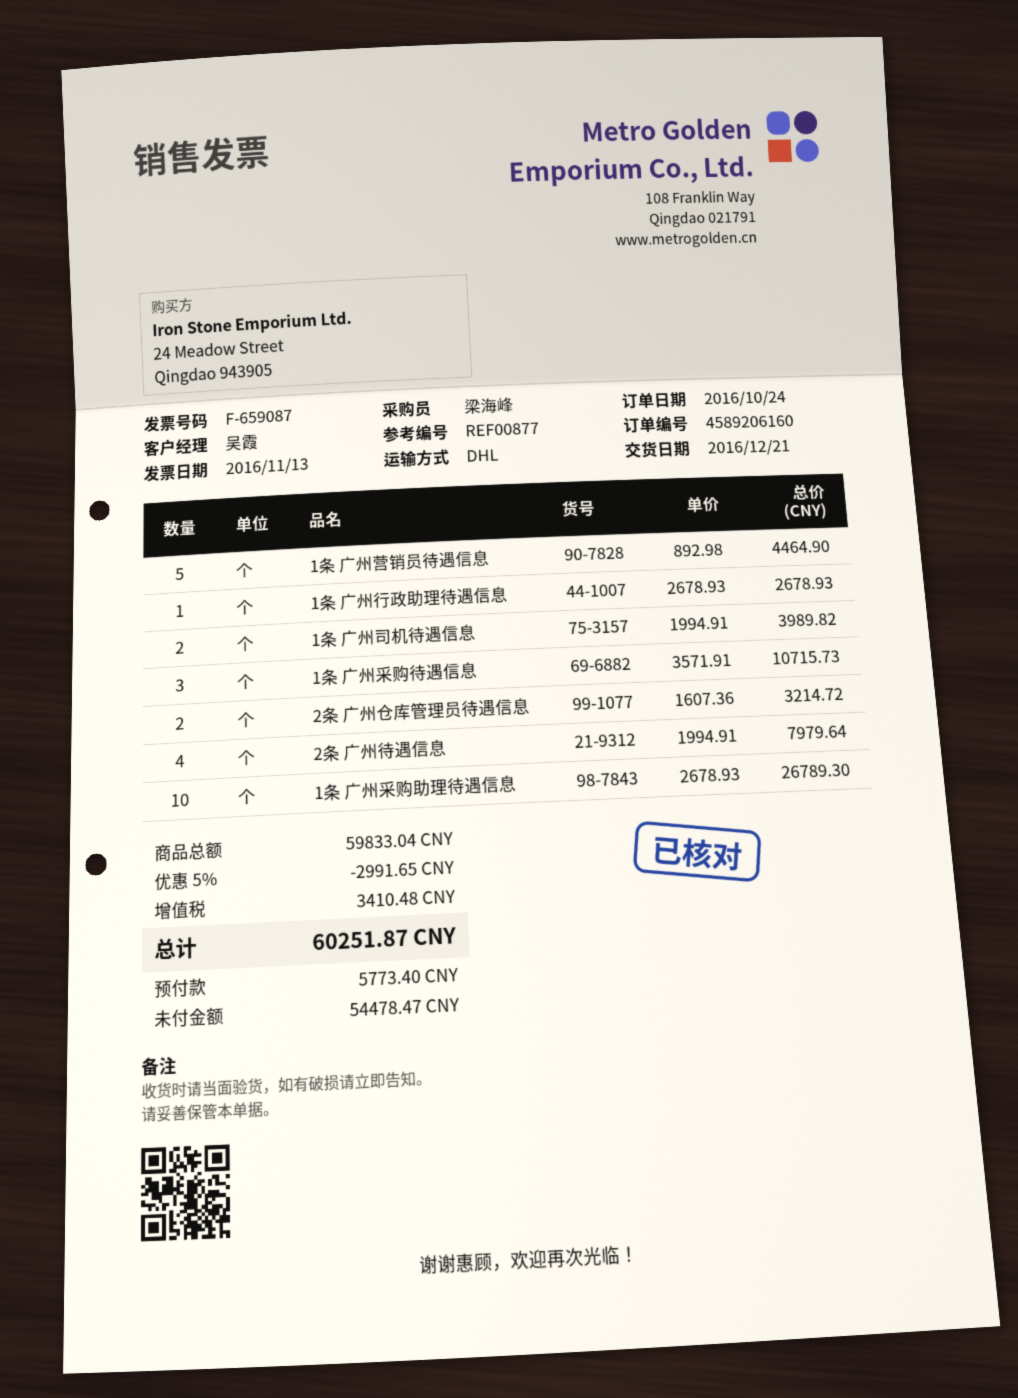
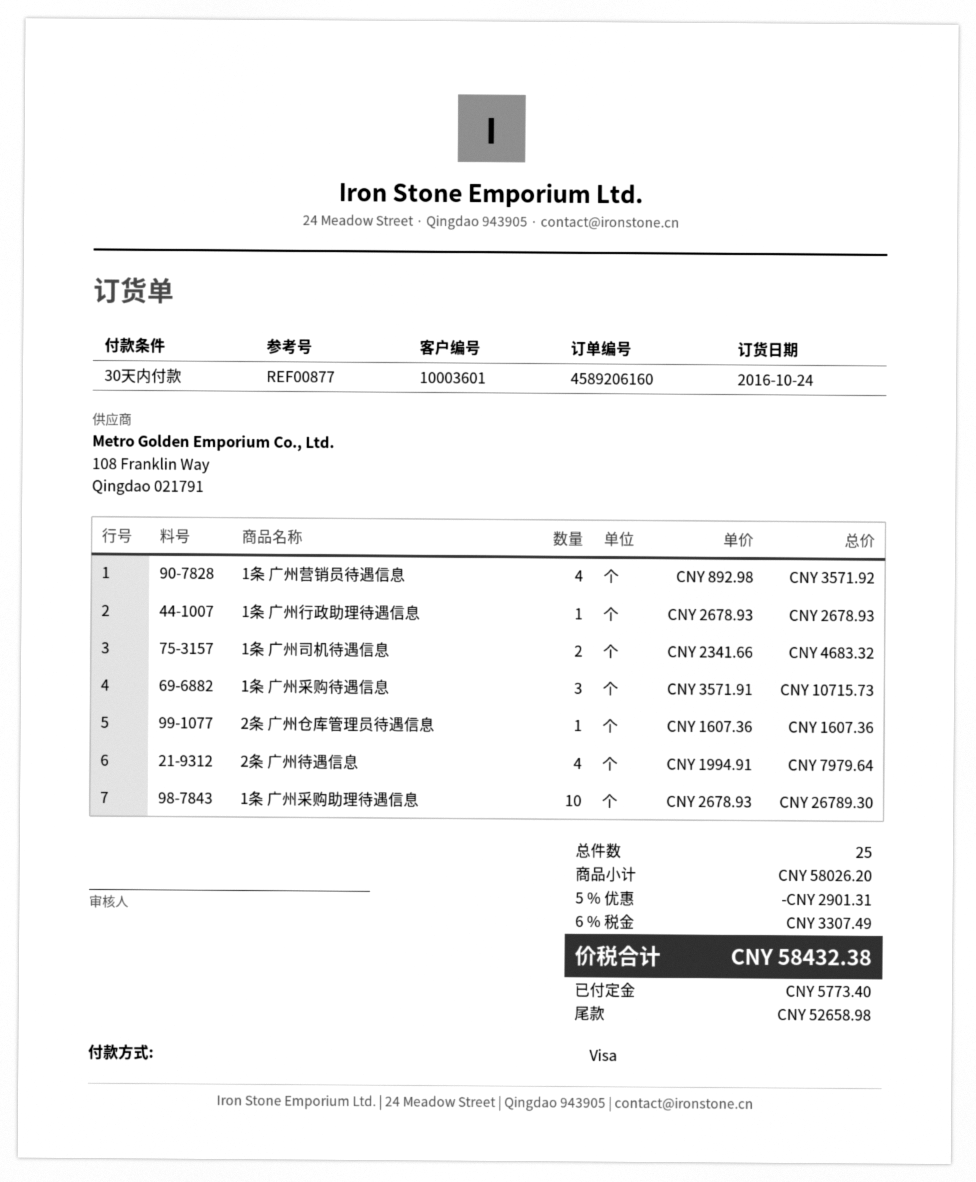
1条 广州营销员待遇信息: 5 x 892.98 = 4464.90 -> 4 x 892.98 = 3571.92
1条 广州司机待遇信息: 2 x 1994.91 = 3989.82 -> 2 x 2341.66 = 4683.32
2条 广州仓库管理员待遇信息: 2 x 1607.36 = 3214.72 -> 1 x 1607.36 = 1607.36
subtotal: 59833.04 -> 58026.20
discount: 5% = 2991.65 -> 5% = 2901.31
tax: 3410.48 -> 3307.49
total: 60251.87 -> 58432.38
balance: 54478.47 -> 52658.98

